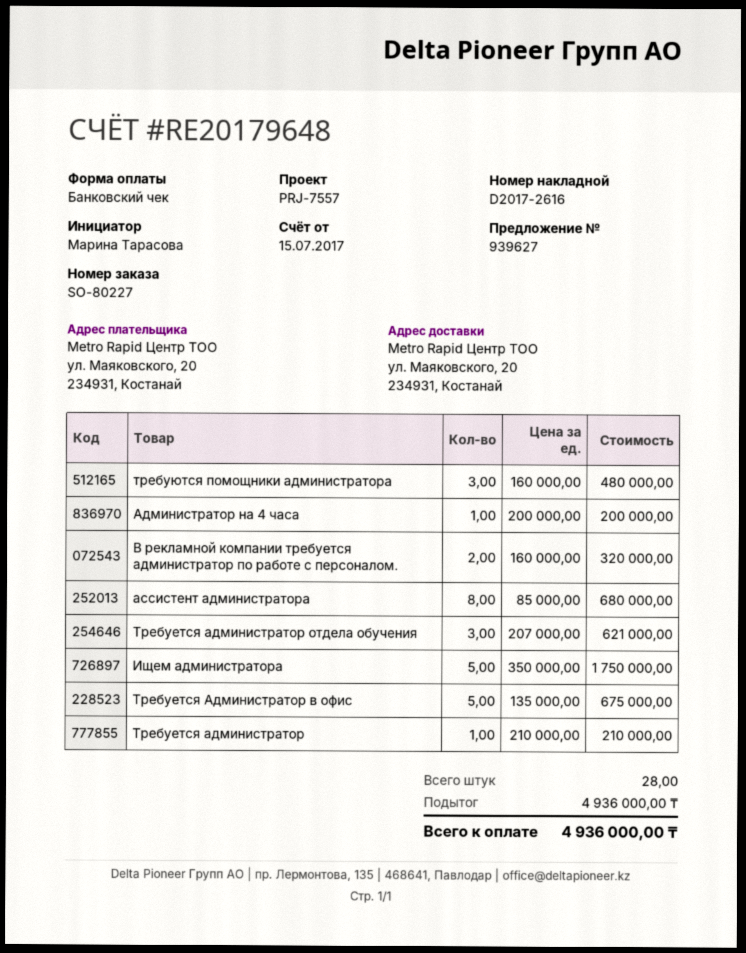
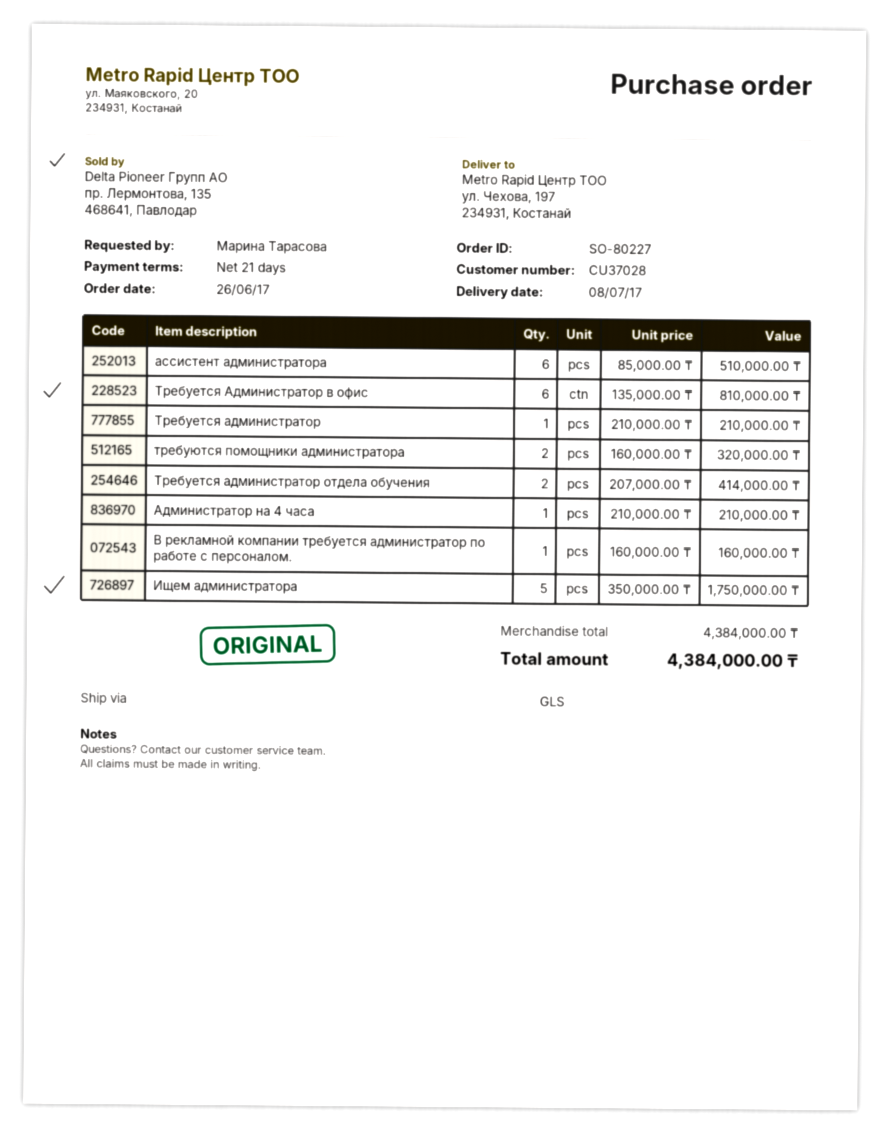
ship to: ул. Маяковского, 20, 234931, Костанай -> ул. Чехова, 197, 234931, Костанай
требуются помощники администратора: 3 x 160000.00 = 480000.00 -> 2 x 160000.00 = 320000.00
Администратор на 4 часа: 1 x 200000.00 = 200000.00 -> 1 x 210000.00 = 210000.00
В рекламной компании требуется администратор по работе с персоналом.: 2 x 160000.00 = 320000.00 -> 1 x 160000.00 = 160000.00
ассистент администратора: 8 x 85000.00 = 680000.00 -> 6 x 85000.00 = 510000.00
Требуется администратор отдела обучения: 3 x 207000.00 = 621000.00 -> 2 x 207000.00 = 414000.00
Требуется Администратор в офис: 5 x 135000.00 = 675000.00 -> 6 x 135000.00 = 810000.00
subtotal: 4936000.00 -> 4384000.00
total: 4936000.00 -> 4384000.00

